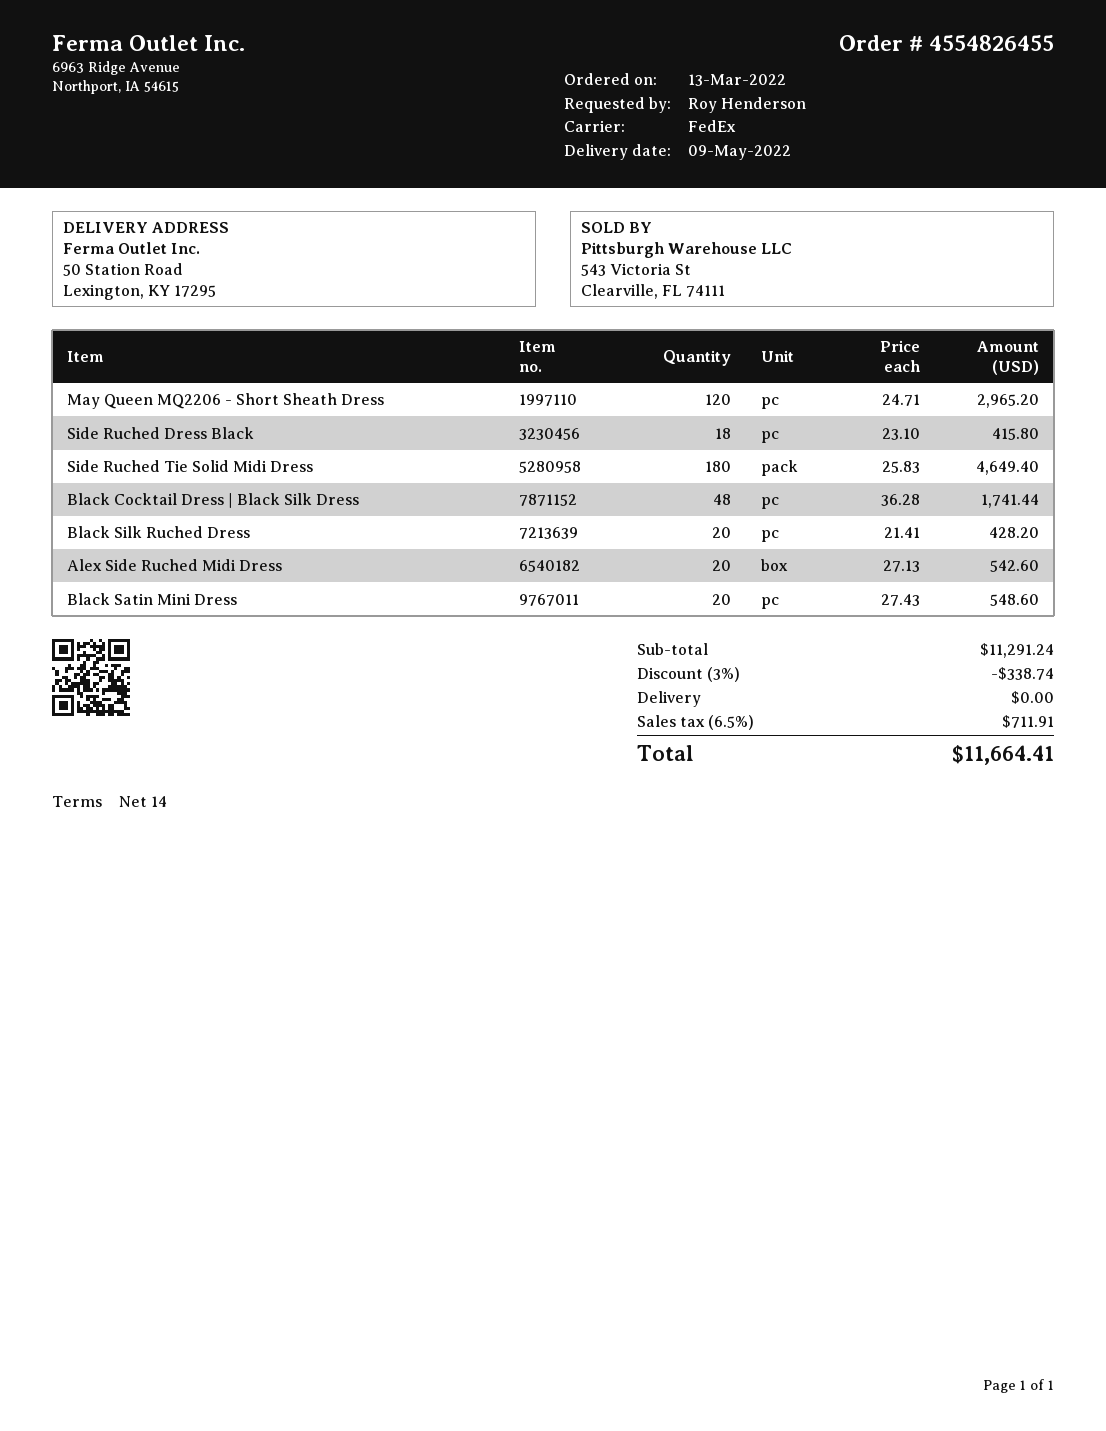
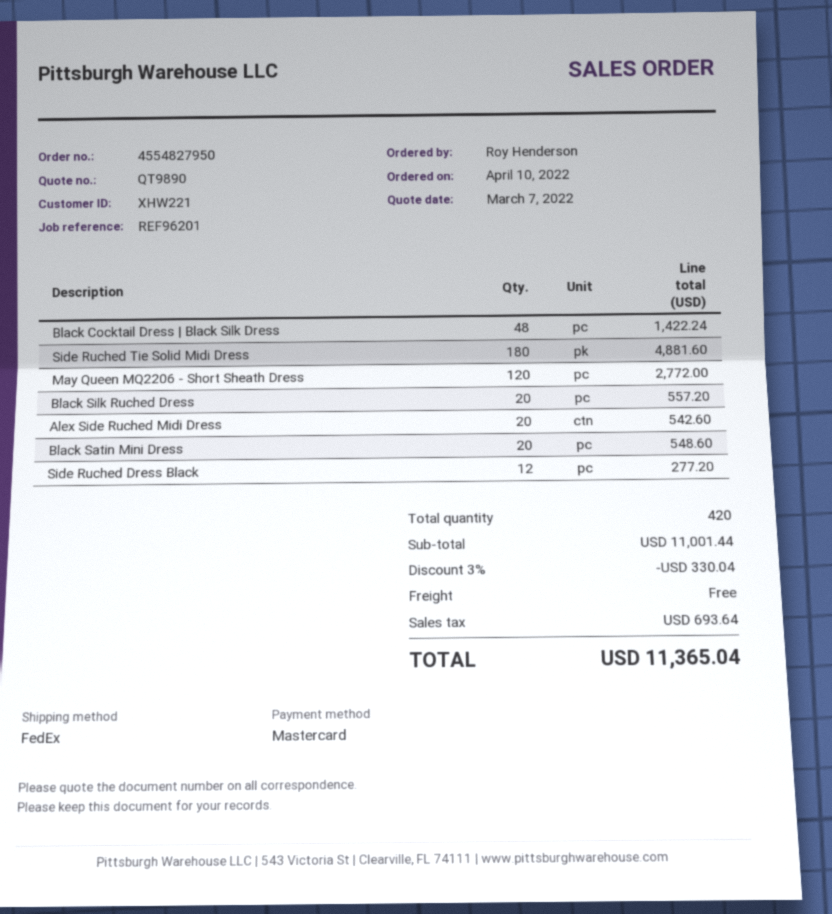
order number: 4554826455 -> 4554827950
order date: 2022-03-13 -> 2022-04-10
May Queen MQ2206 - Short Sheath Dress: 120 for 2965.20 -> 120 for 2772.00
Side Ruched Dress Black: 18 for 415.80 -> 12 for 277.20
Side Ruched Tie Solid Midi Dress: 180 for 4649.40 -> 180 for 4881.60
Black Cocktail Dress | Black Silk Dress: 48 for 1741.44 -> 48 for 1422.24
Black Silk Ruched Dress: 20 for 428.20 -> 20 for 557.20
subtotal: 11291.24 -> 11001.44
discount: 3% = 338.74 -> 3% = 330.04
tax: 711.91 -> 693.64
total: 11664.41 -> 11365.04

